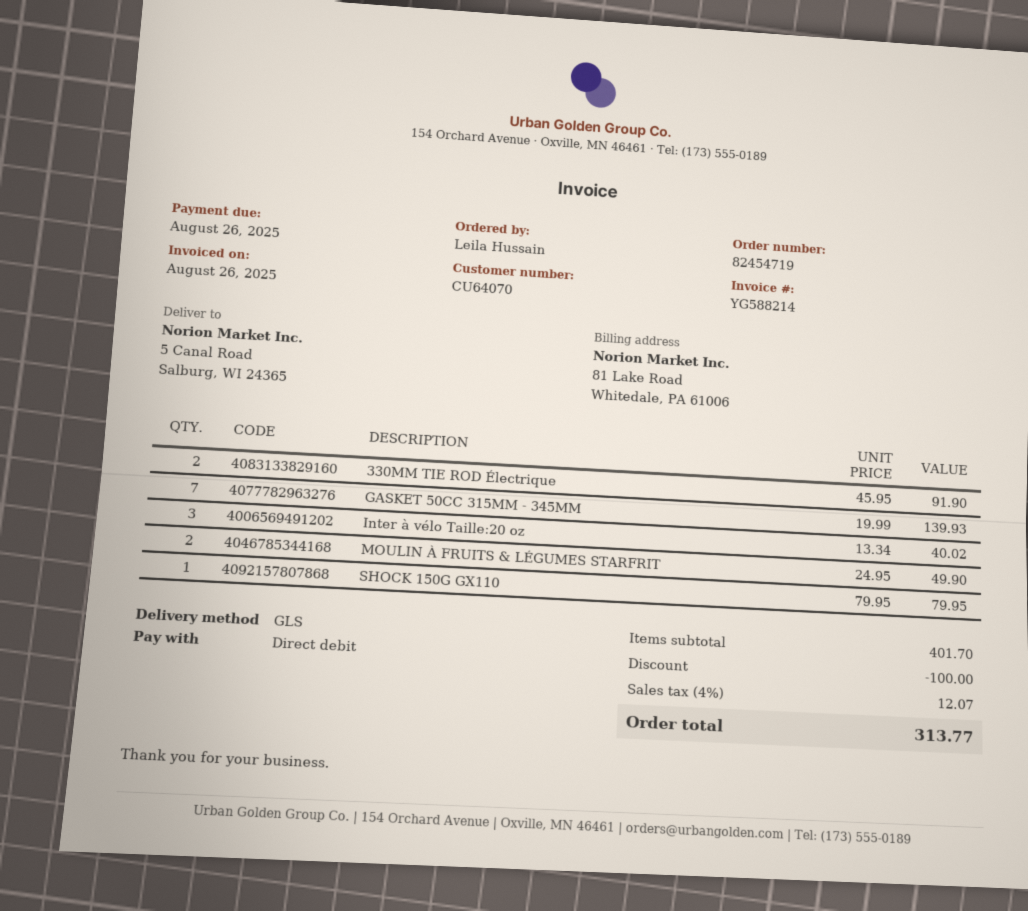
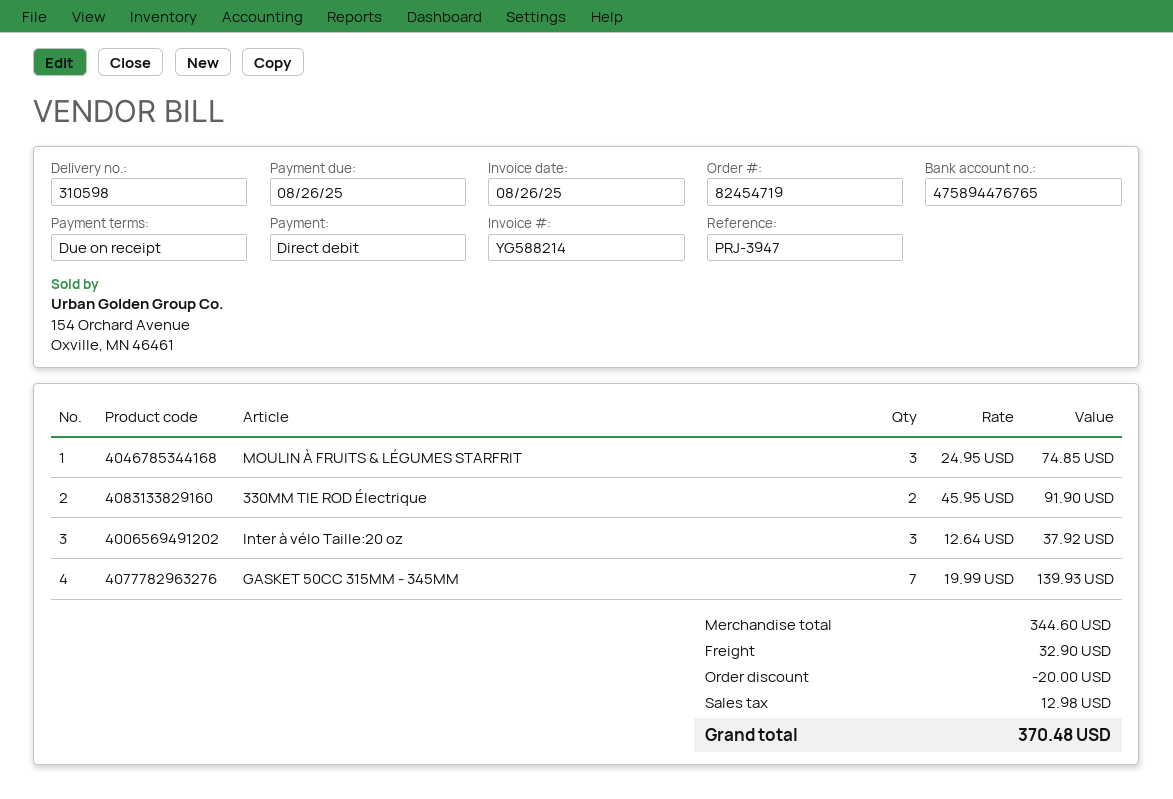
Inter à vélo Taille:20 oz: 3 x 13.34 = 40.02 -> 3 x 12.64 = 37.92
MOULIN À FRUITS & LÉGUMES STARFRIT: 2 x 24.95 = 49.90 -> 3 x 24.95 = 74.85
SHOCK 150G GX110: 1 x 79.95 = 79.95 -> none
subtotal: 401.70 -> 344.60
discount: 100.00 -> 20.00
shipping: none -> 32.90
tax: 12.07 -> 12.98
total: 313.77 -> 370.48

